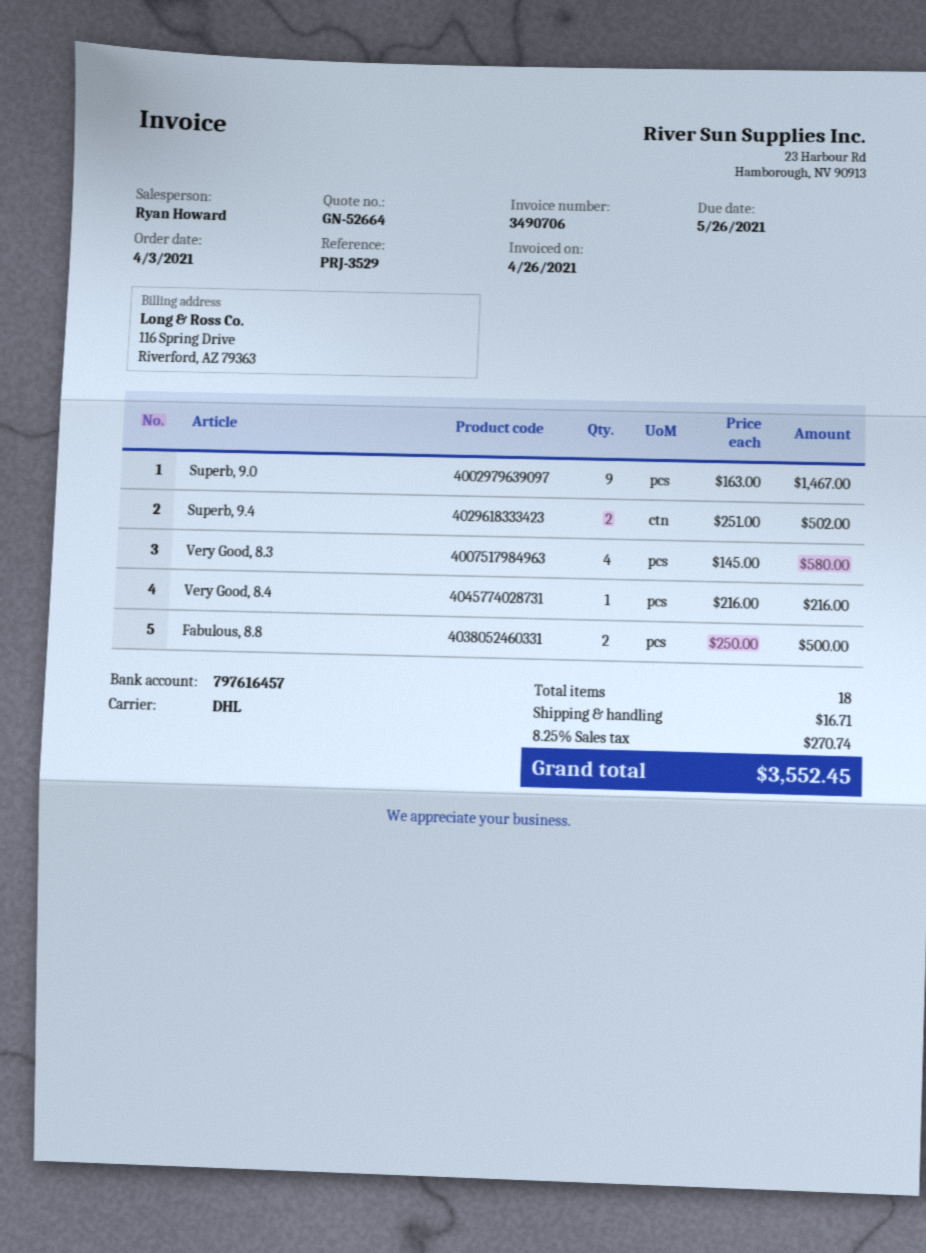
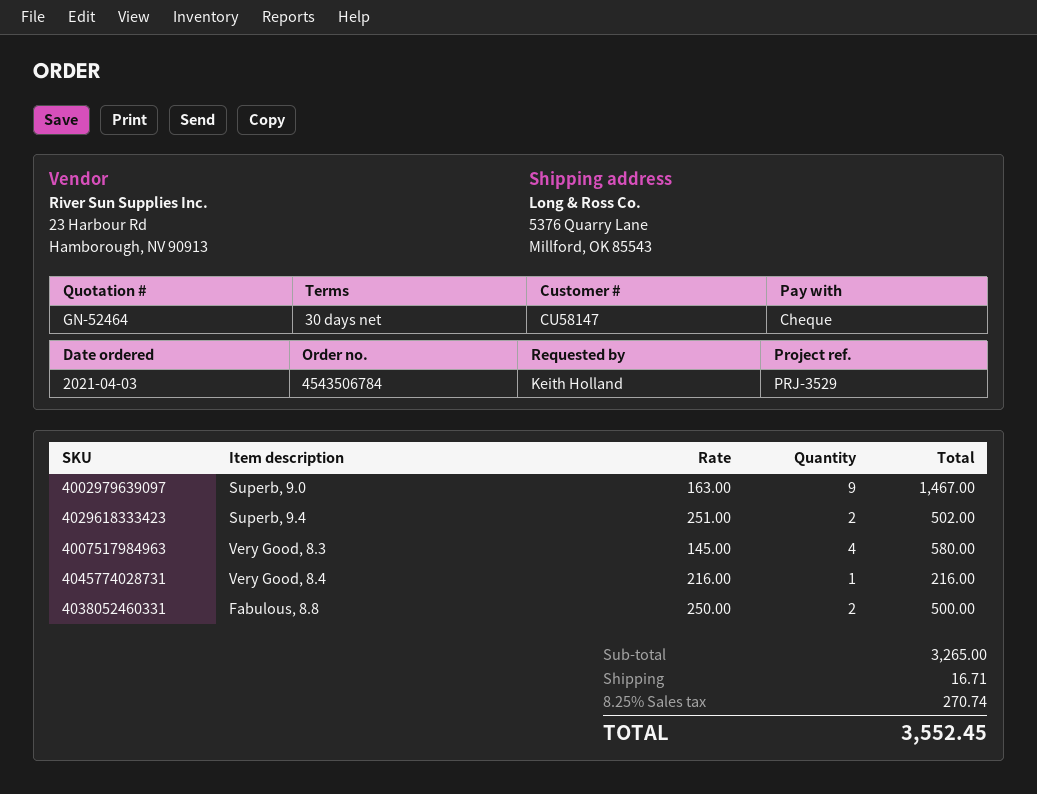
quote number: GN-52664 -> GN-52464

